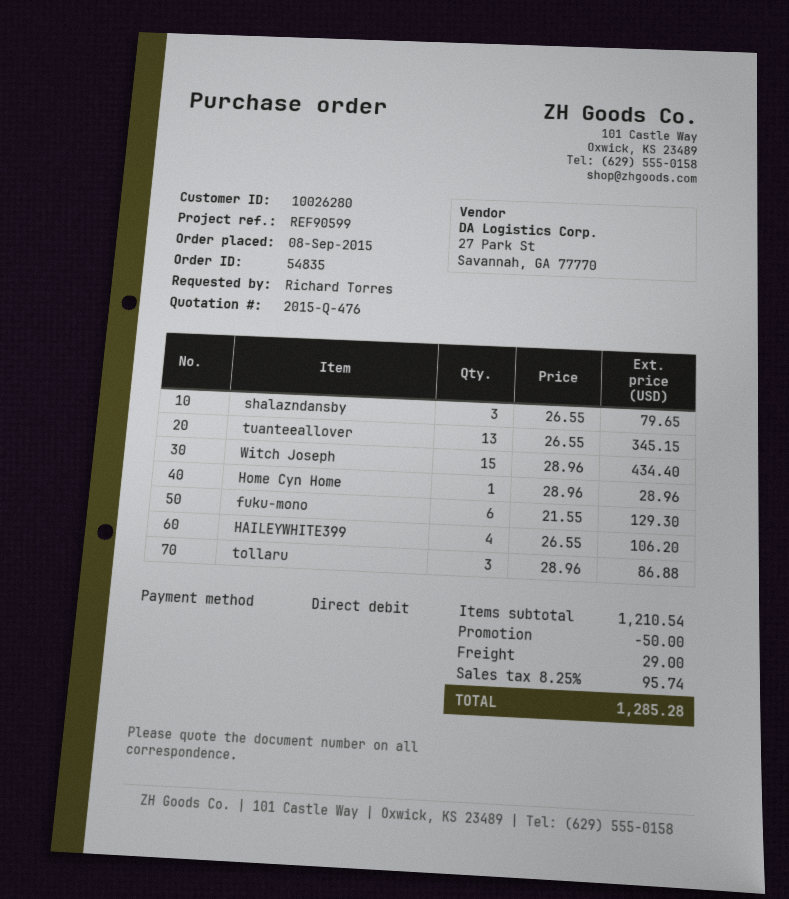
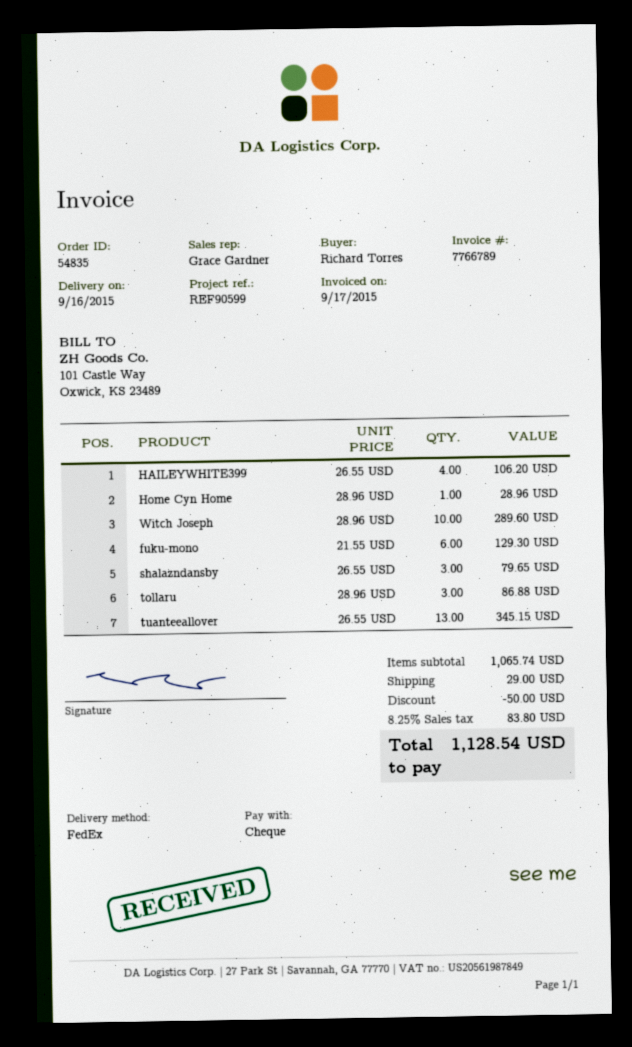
payment method: direct debit -> cheque
Witch Joseph: 15 x 28.96 = 434.40 -> 10 x 28.96 = 289.60
subtotal: 1210.54 -> 1065.74
tax: 8.25% = 95.74 -> 8.25% = 83.80
total: 1285.28 -> 1128.54

